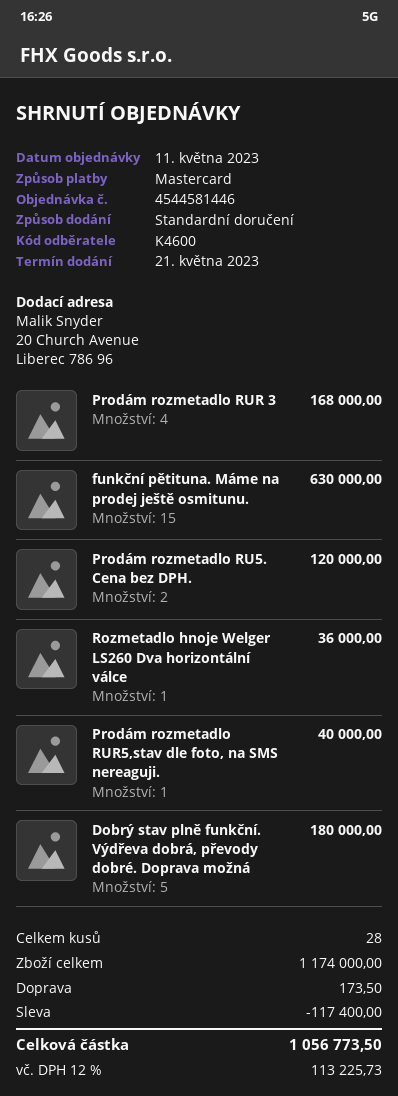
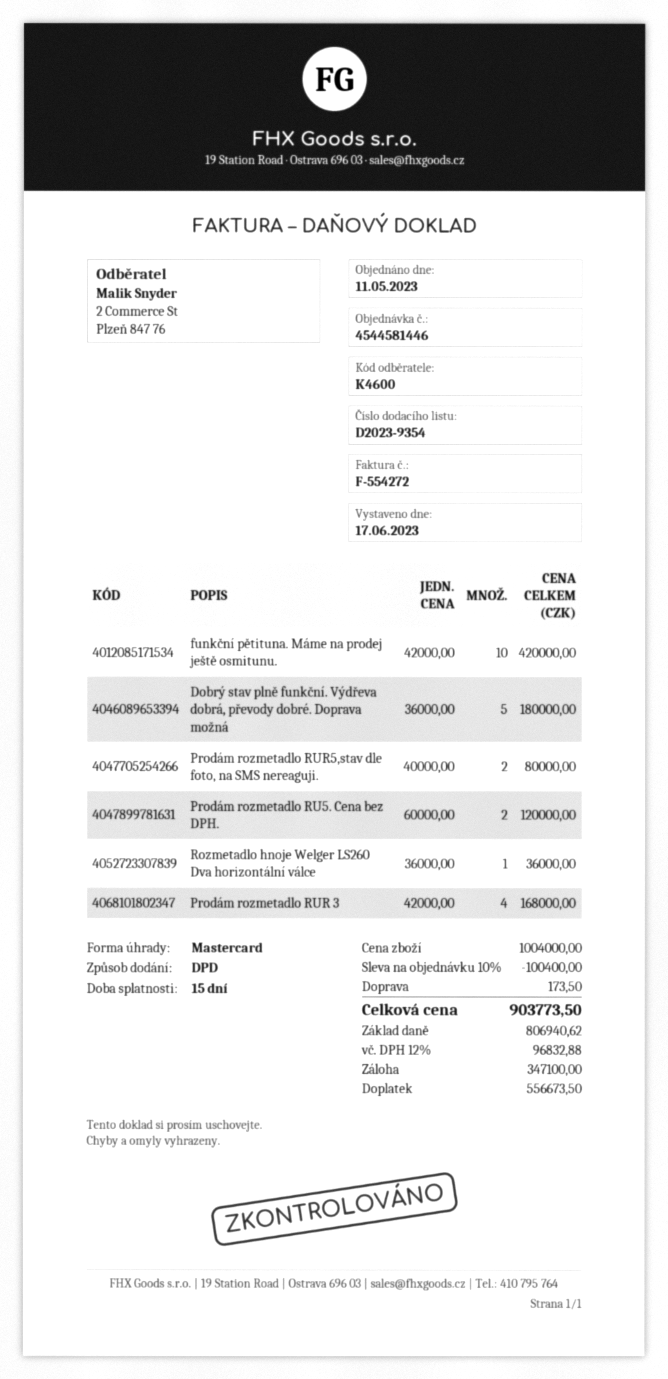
shipping method: standard -> DPD
funkční pětituna. Máme na prodej ještě osmitunu.: 15 for 630000.00 -> 10 for 420000.00
Prodám rozmetadlo RUR5,stav dle foto, na SMS nereaguji.: 1 for 40000.00 -> 2 for 80000.00
subtotal: 1174000.00 -> 1004000.00
discount: 117400.00 -> 100400.00
tax: 12% = 113225.73 -> 12% = 96832.88
total: 1056773.50 -> 903773.50

